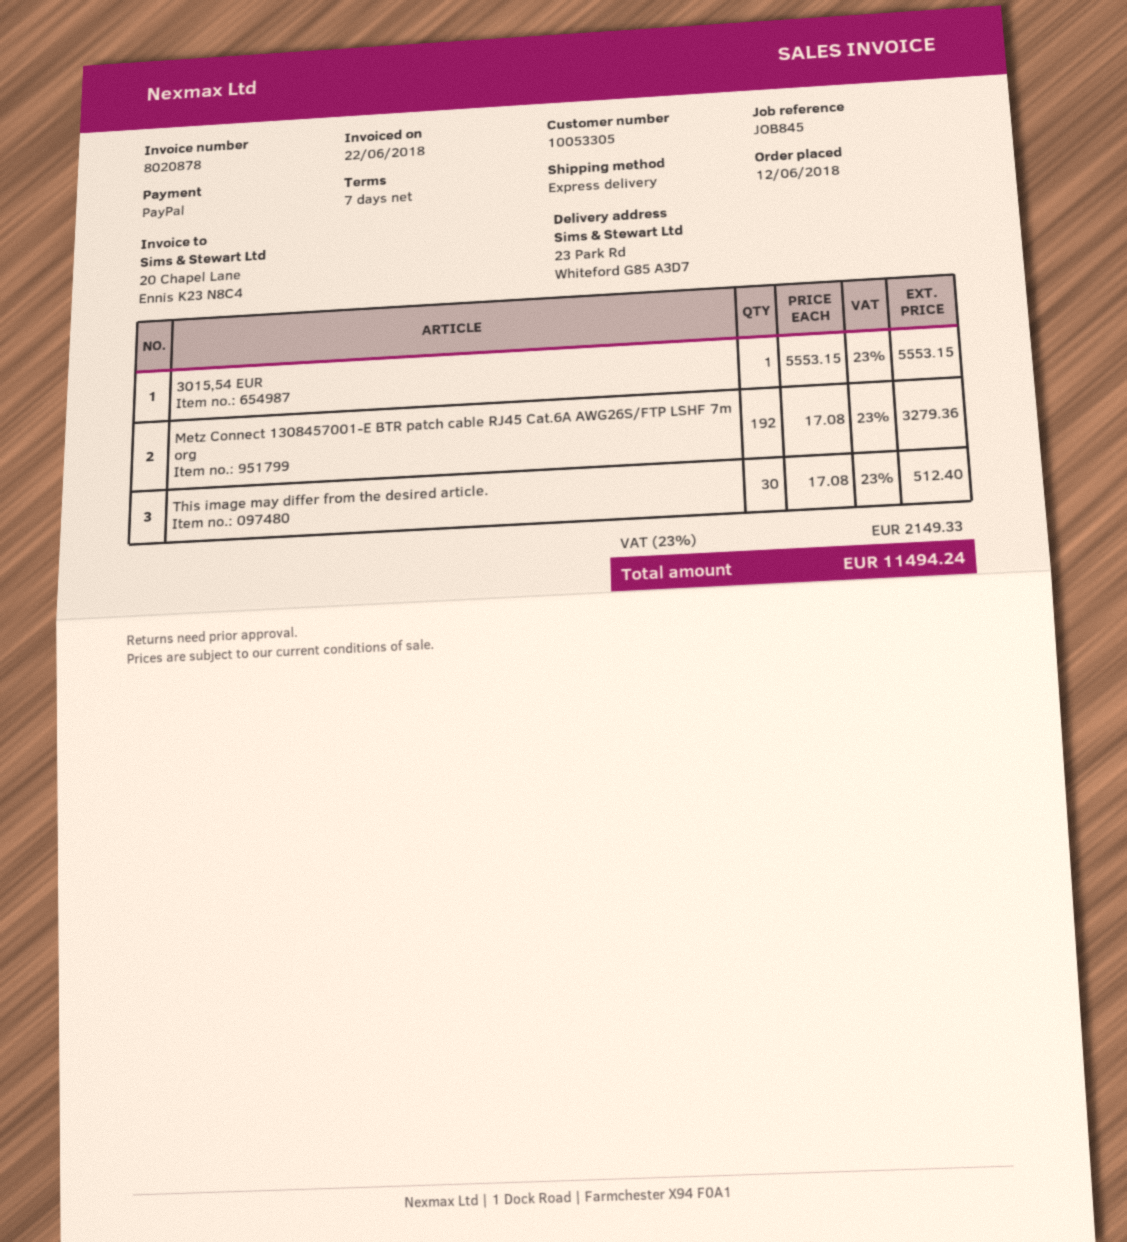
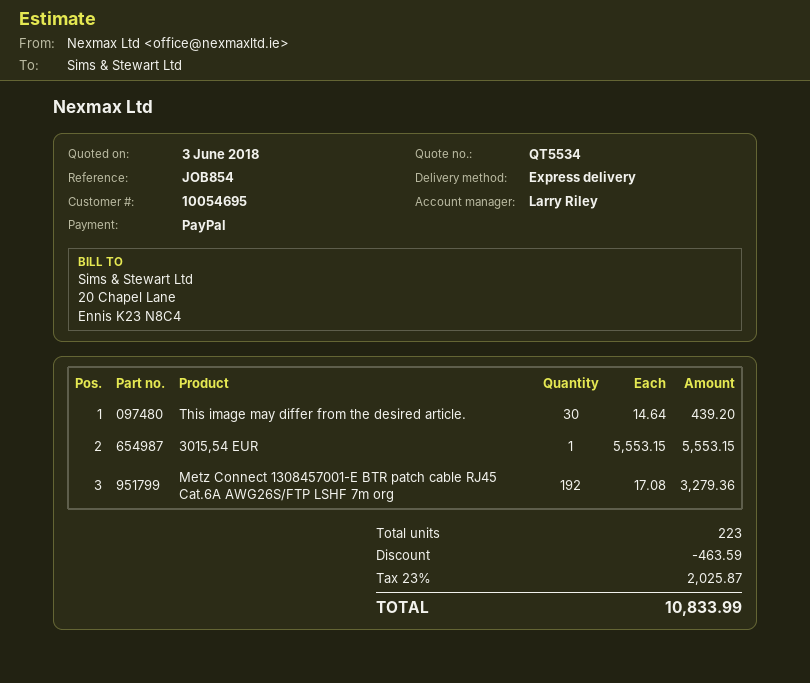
customer number: 10053305 -> 10054695
reference: JOB845 -> JOB854
This image may differ from the desired article.: 30 x 17.08 = 512.40 -> 30 x 14.64 = 439.20
discount: none -> 463.59
tax: 23% = 2149.33 -> 23% = 2025.87
total: 11494.24 -> 10833.99

